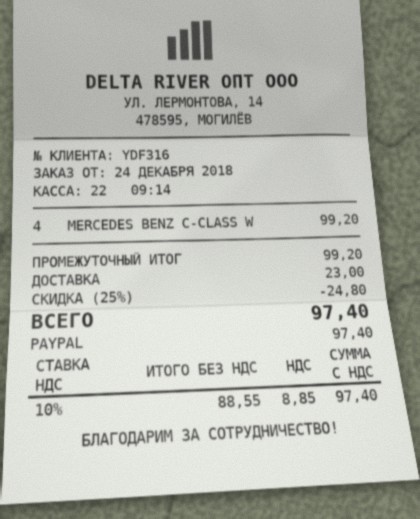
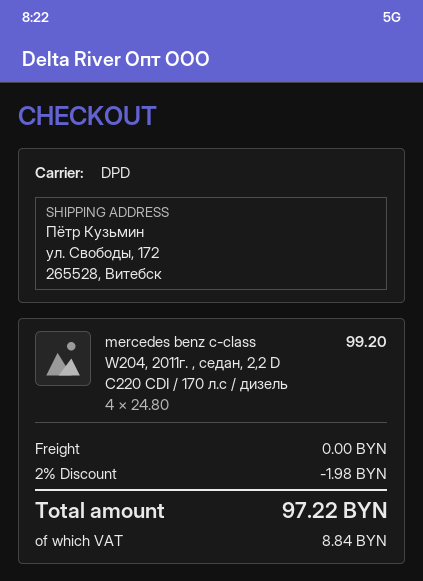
discount: 25% = 24.80 -> 2% = 1.98
shipping: 23.00 -> 0.00
tax: 8.85 -> 8.84
total: 97.40 -> 97.22

